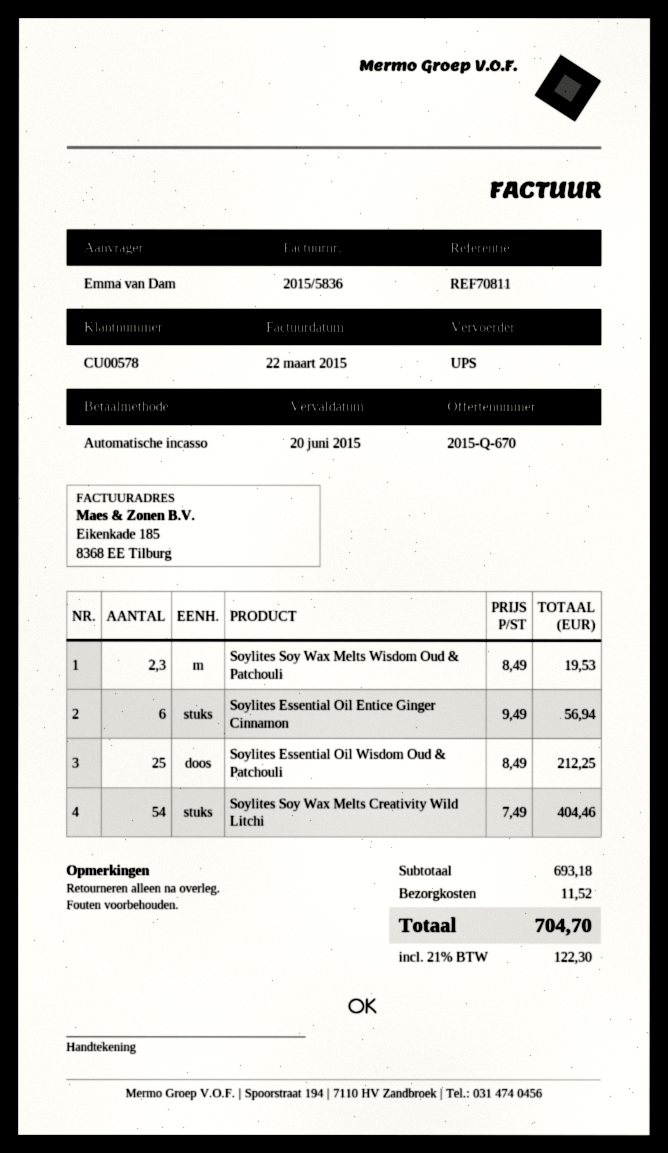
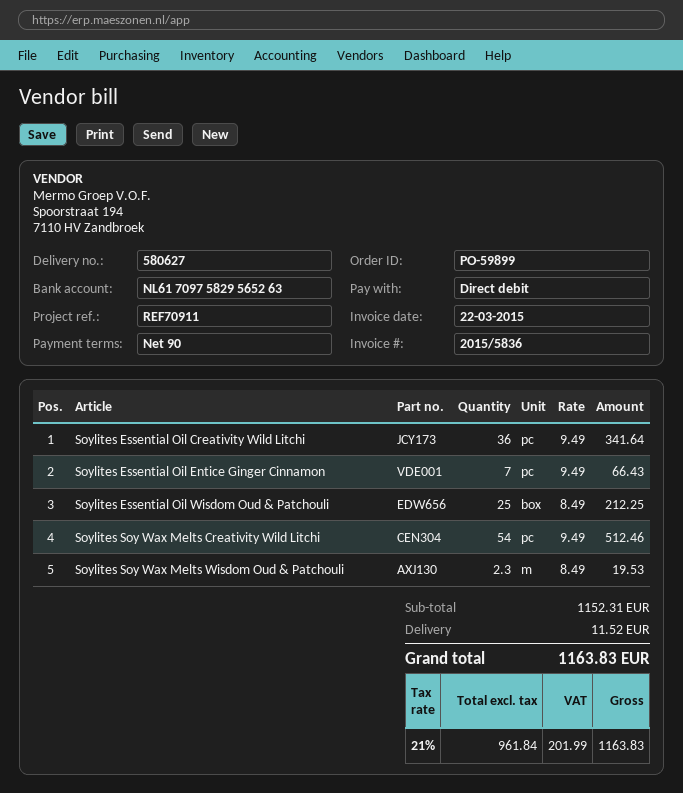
reference: REF70811 -> REF70911
Soylites Essential Oil Entice Ginger Cinnamon: 6 x 9.49 = 56.94 -> 7 x 9.49 = 66.43
Soylites Soy Wax Melts Creativity Wild Litchi: 54 x 7.49 = 404.46 -> 54 x 9.49 = 512.46
Soylites Essential Oil Creativity Wild Litchi: none -> 36 x 9.49 = 341.64
subtotal: 693.18 -> 1152.31
tax: 21% = 122.30 -> 21% = 201.99
total: 704.70 -> 1163.83

